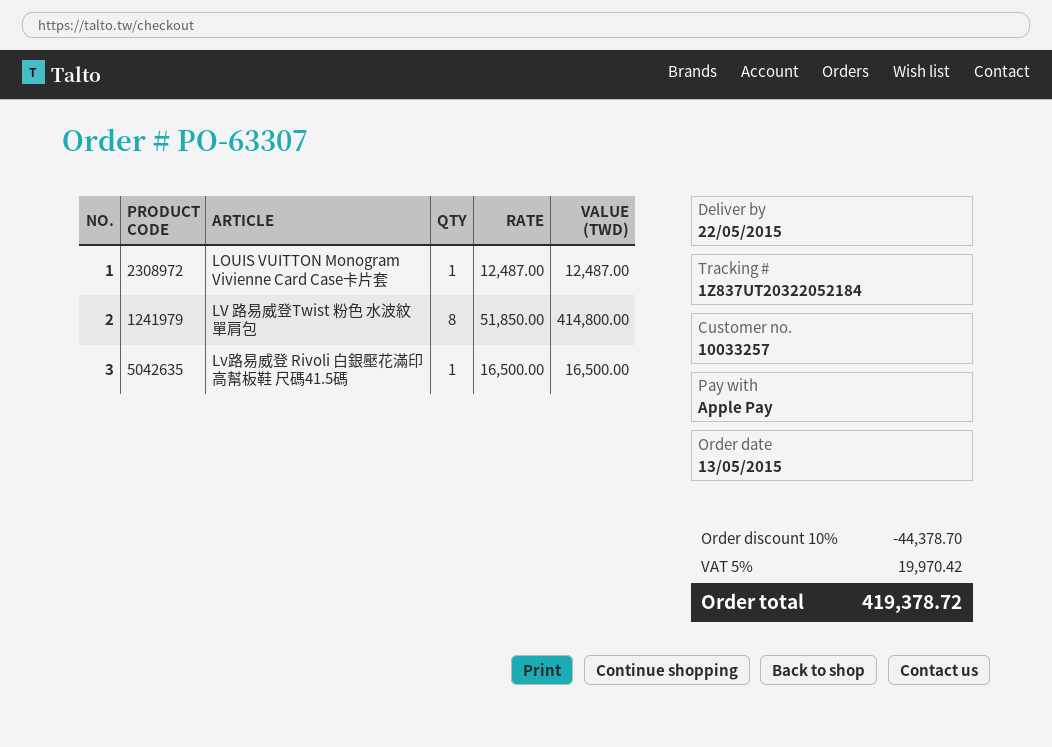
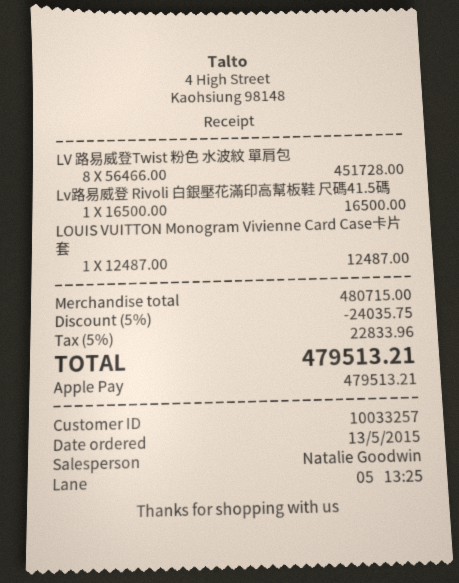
LV 路易威登Twist 粉色 水波紋 單肩包: 8 x 51850.00 = 414800.00 -> 8 x 56466.00 = 451728.00
discount: 10% = 44378.70 -> 5% = 24035.75
tax: 5% = 19970.42 -> 5% = 22833.96
total: 419378.72 -> 479513.21

